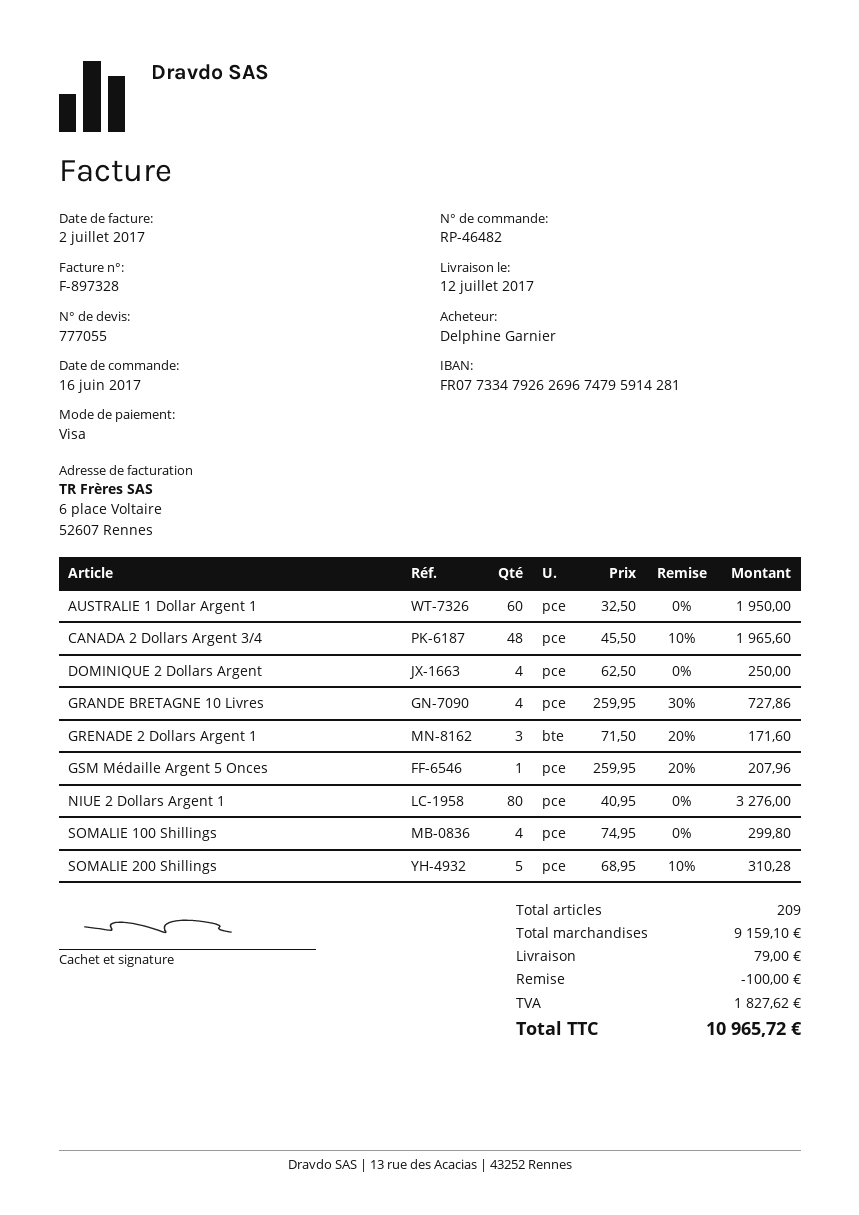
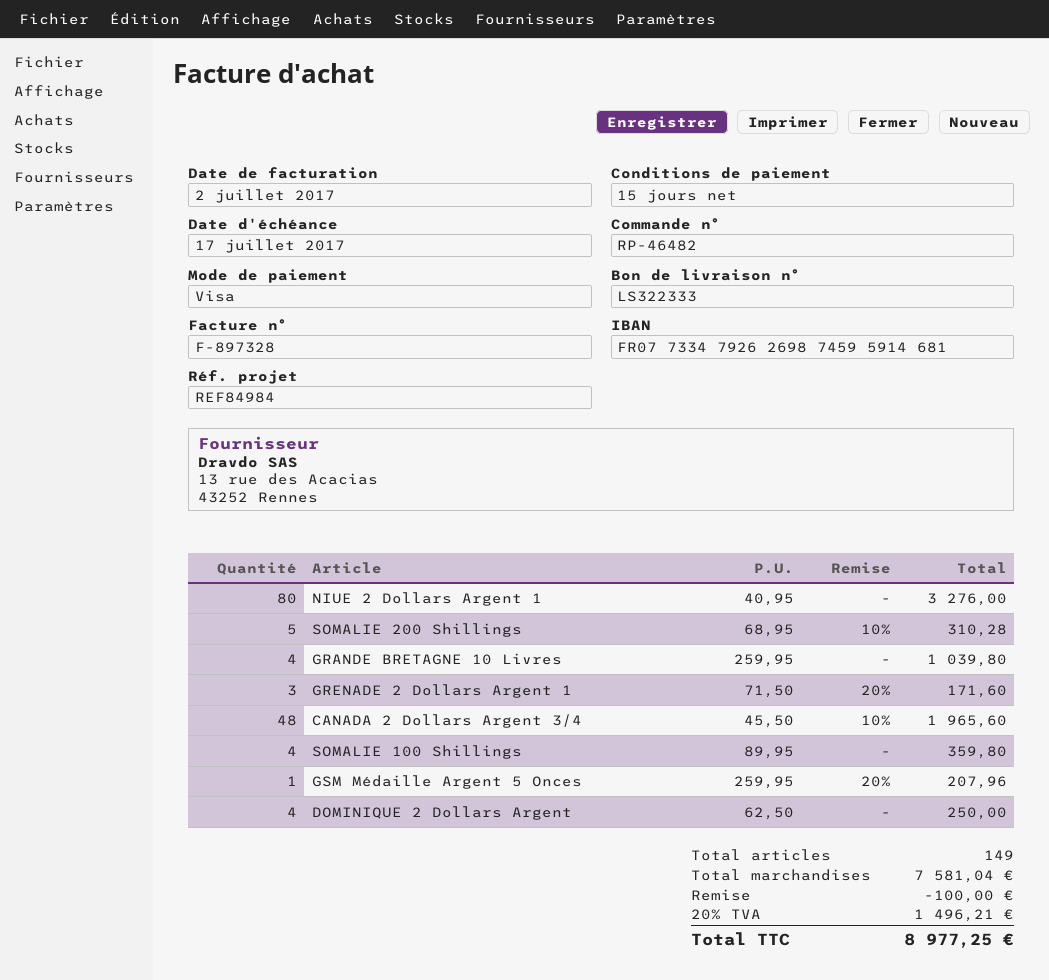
bank account: FR0773347926269674795914281 -> FR0773347926269874595914681
AUSTRALIE 1 Dollar Argent 1: 60 x 32.50 = 1950.00 -> none
GRANDE BRETAGNE 10 Livres: 4 x 259.95 - 30% = 727.86 -> 4 x 259.95 = 1039.80
SOMALIE 100 Shillings: 4 x 74.95 = 299.80 -> 4 x 89.95 = 359.80
total quantity: 209 -> 149
subtotal: 9159.10 -> 7581.04
shipping: 79.00 -> none
tax: 1827.62 -> 1496.21
total: 10965.72 -> 8977.25

